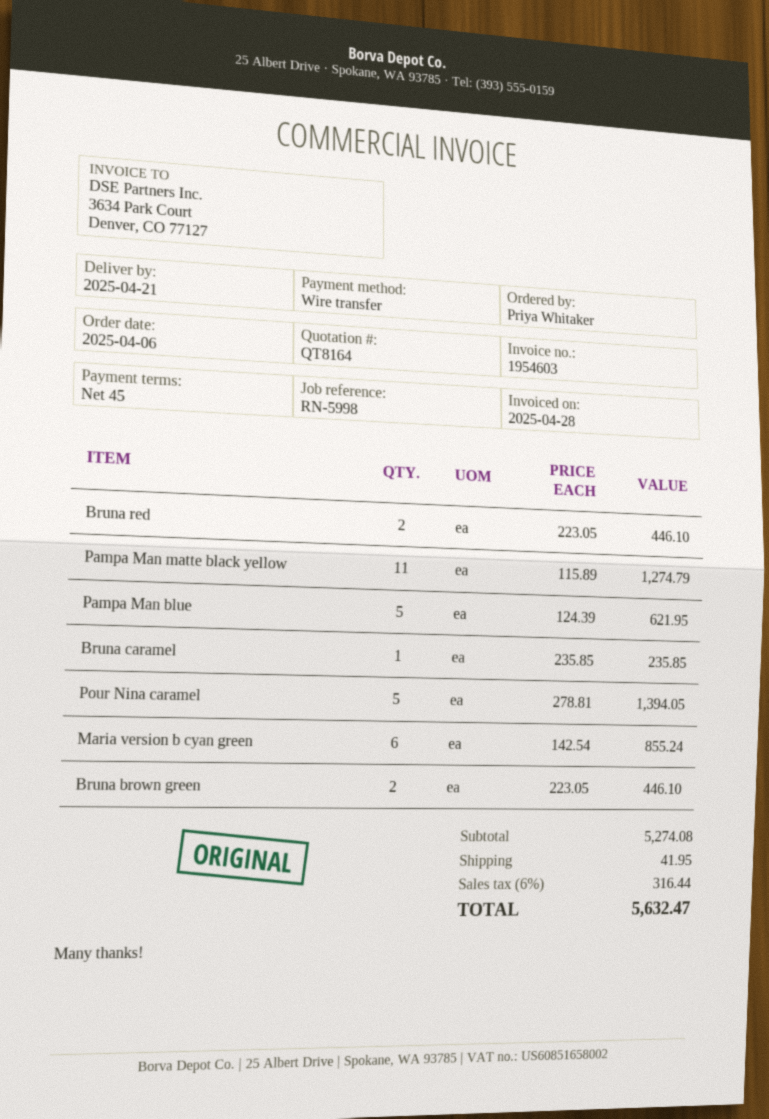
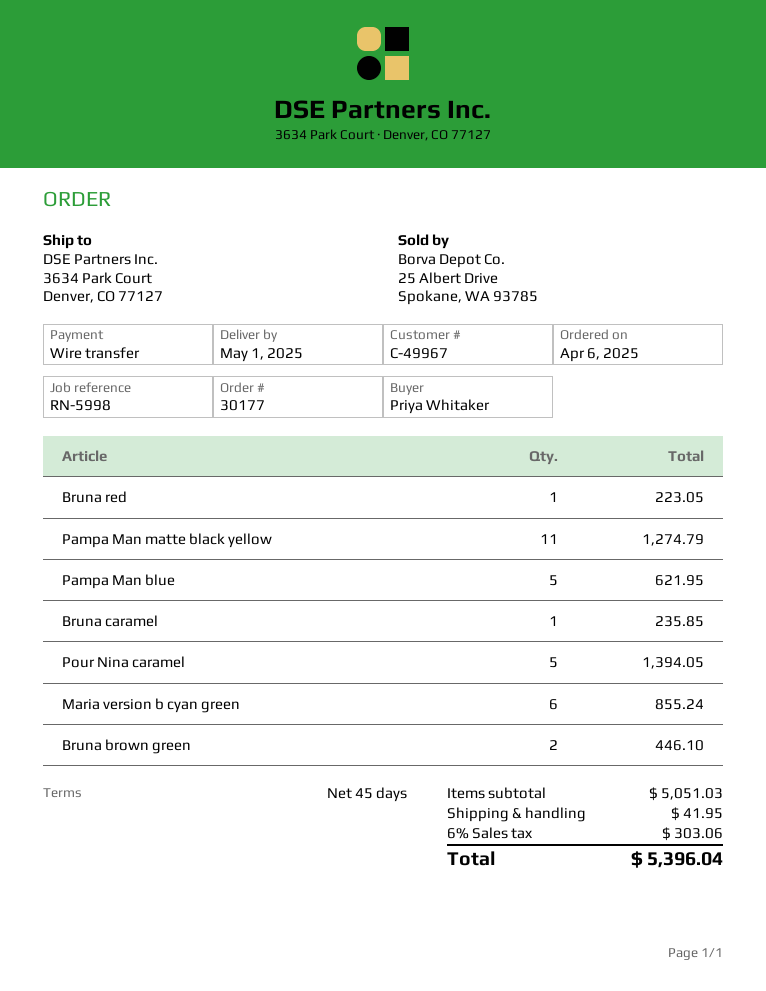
delivery date: 2025-04-21 -> 2025-05-01
Bruna red: 2 for 446.10 -> 1 for 223.05
subtotal: 5274.08 -> 5051.03
tax: 6% = 316.44 -> 6% = 303.06
total: 5632.47 -> 5396.04

